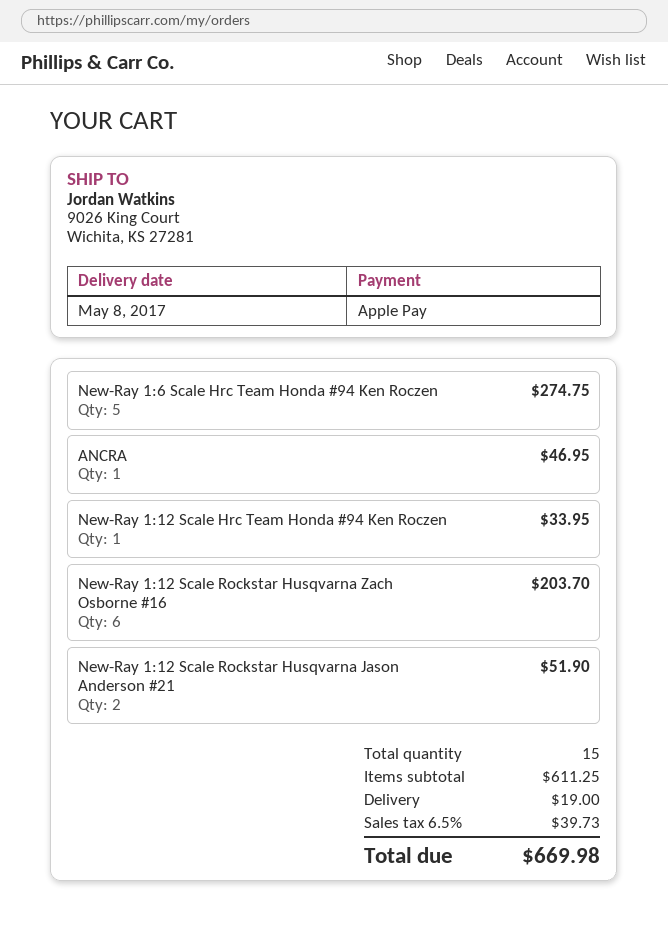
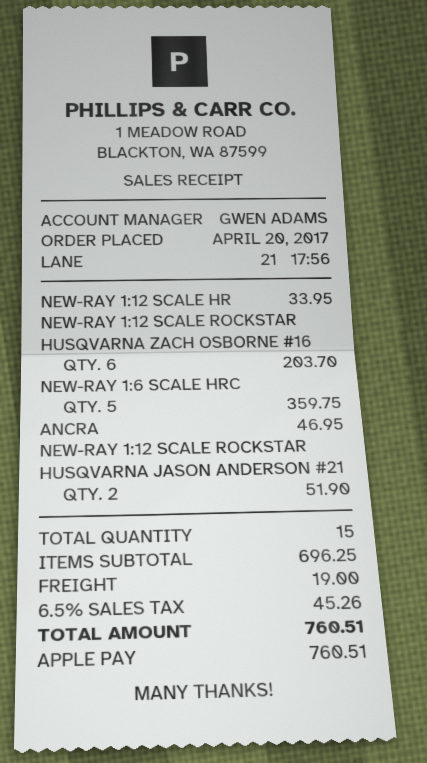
New-Ray 1:6 Scale Hrc Team Honda #94 Ken Roczen: 5 for 274.75 -> 5 for 359.75
subtotal: 611.25 -> 696.25
tax: 6.5% = 39.73 -> 6.5% = 45.26
total: 669.98 -> 760.51

